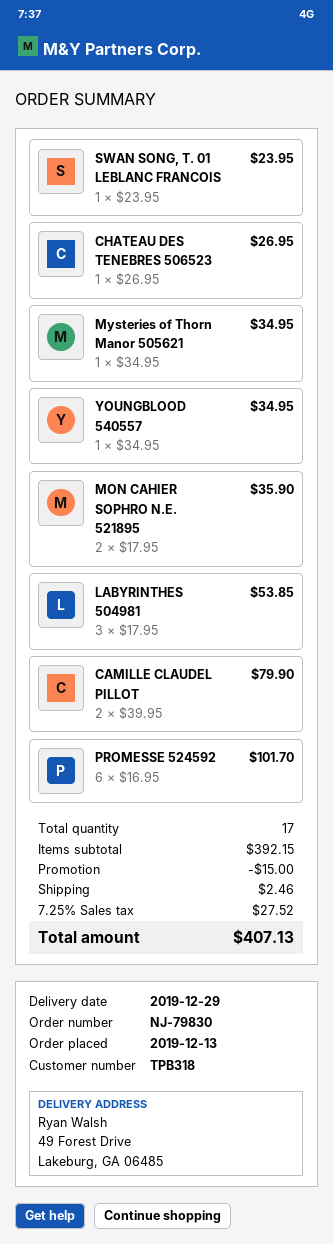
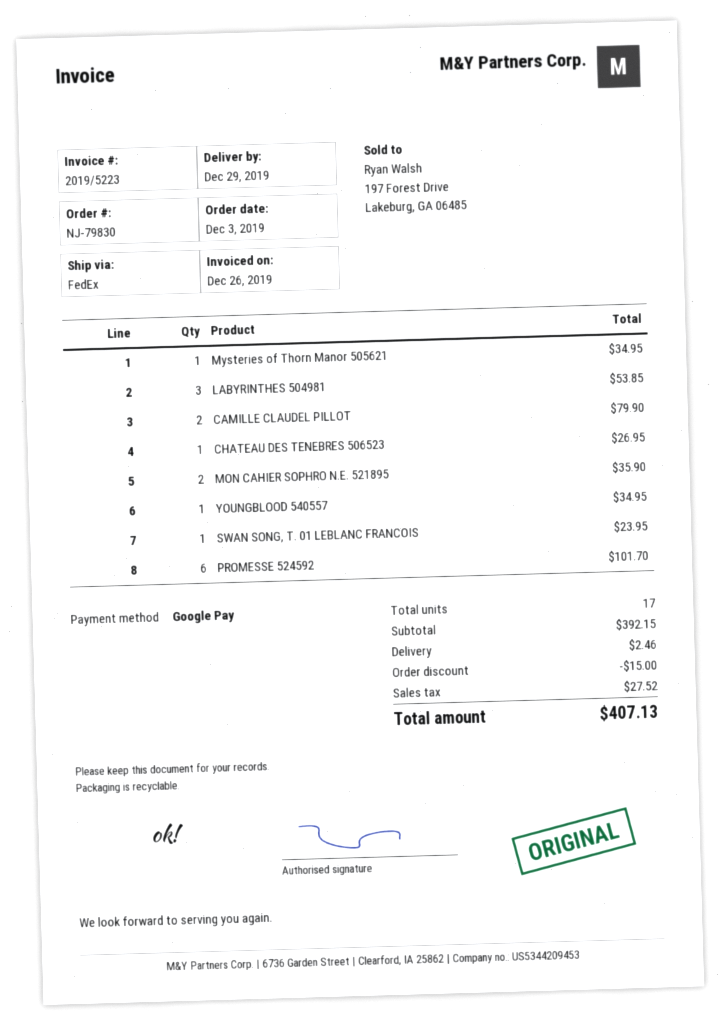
order date: 2019-12-13 -> 2019-12-03

